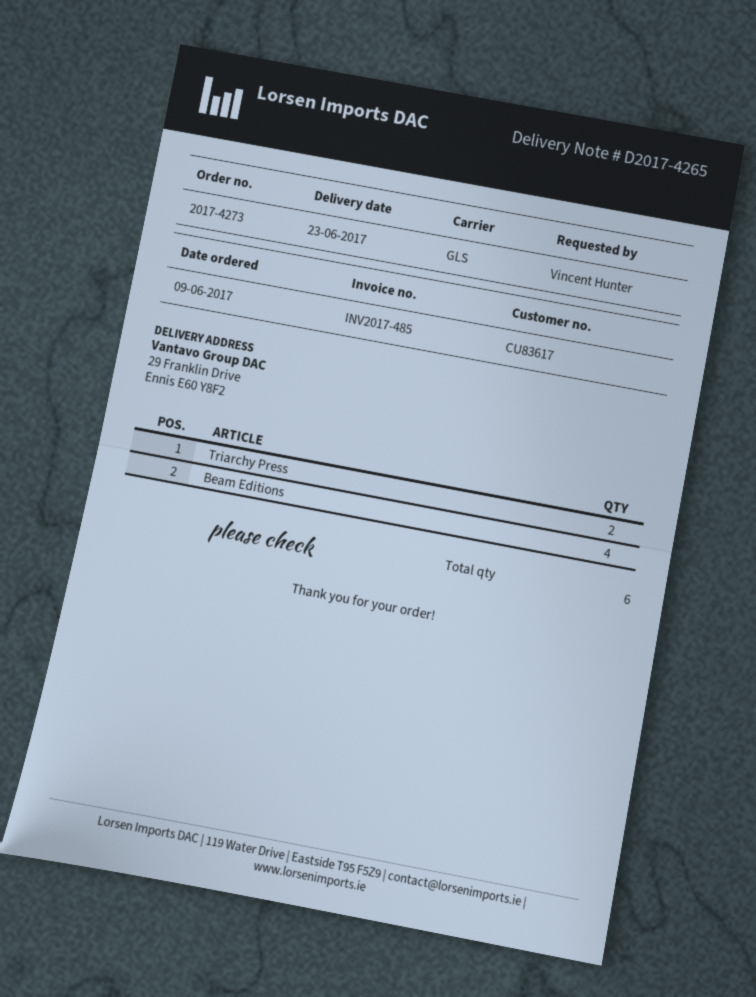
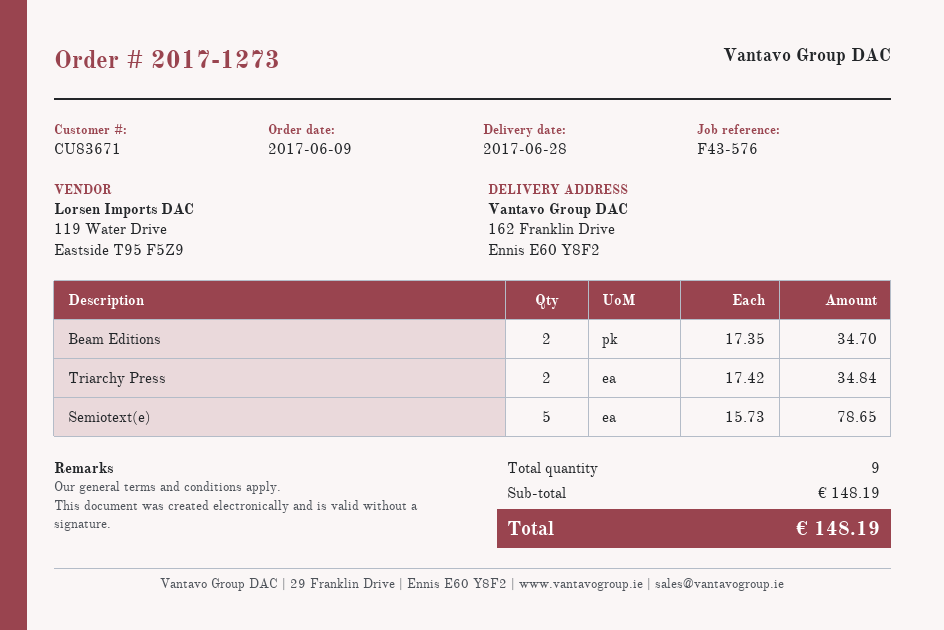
order number: 2017-4273 -> 2017-1273
delivery date: 2017-06-23 -> 2017-06-28
customer number: CU83617 -> CU83671
ship to: 29 Franklin Drive, Ennis E60 Y8F2 -> 162 Franklin Drive, Ennis E60 Y8F2
Beam Editions: 4 -> 2
Semiotext(e): none -> 5
total quantity: 6 -> 9

